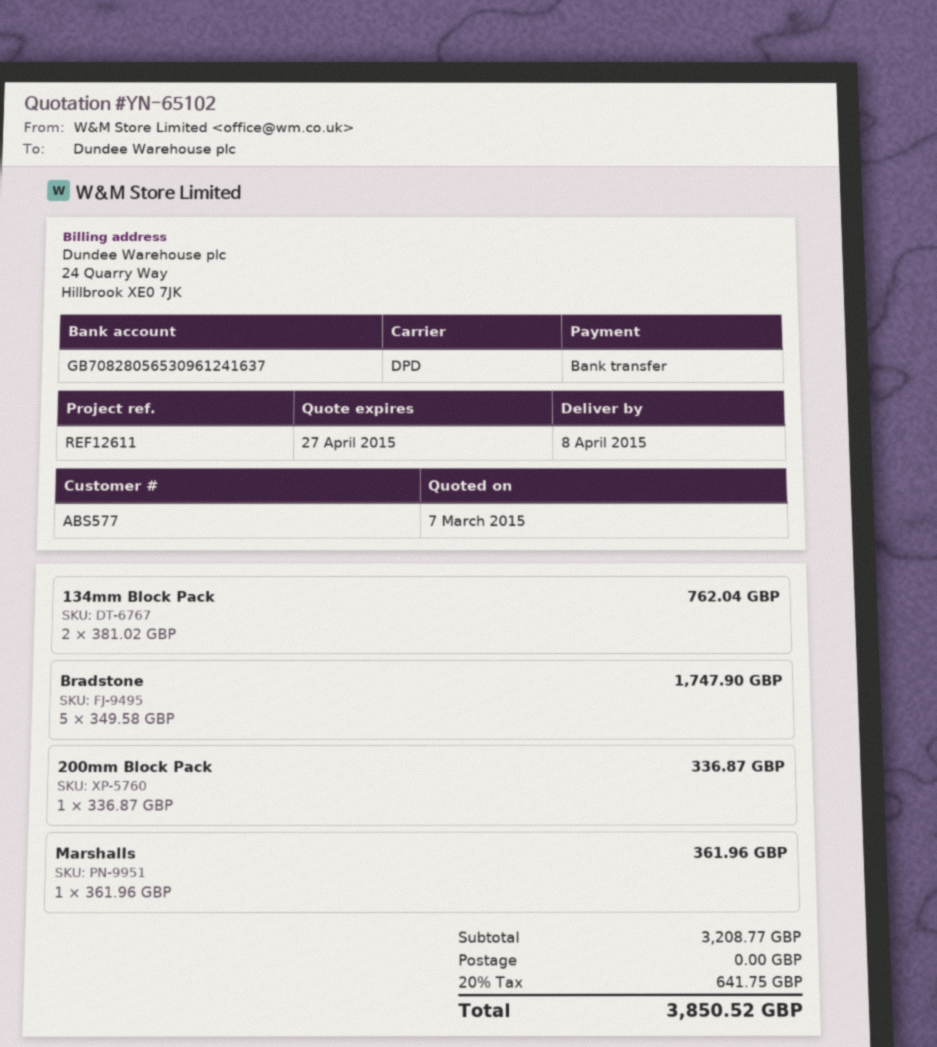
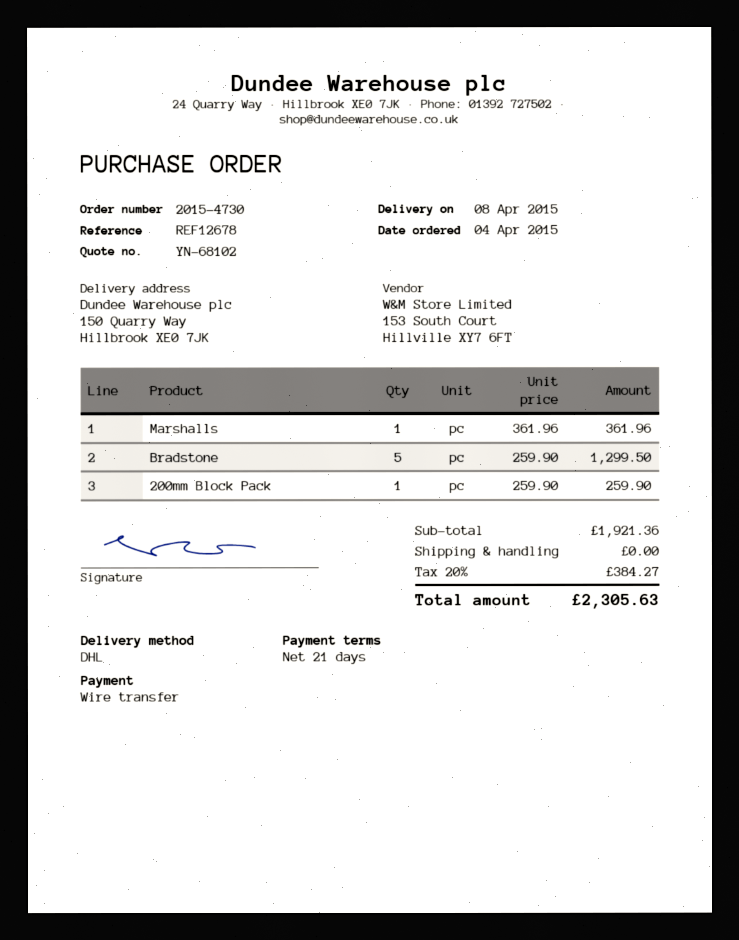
quote number: YN-65102 -> YN-68102
reference: REF12611 -> REF12678
shipping method: DPD -> DHL
134mm Block Pack: 2 x 381.02 = 762.04 -> none
Bradstone: 5 x 349.58 = 1747.90 -> 5 x 259.90 = 1299.50
200mm Block Pack: 1 x 336.87 = 336.87 -> 1 x 259.90 = 259.90
subtotal: 3208.77 -> 1921.36
tax: 20% = 641.75 -> 20% = 384.27
total: 3850.52 -> 2305.63

